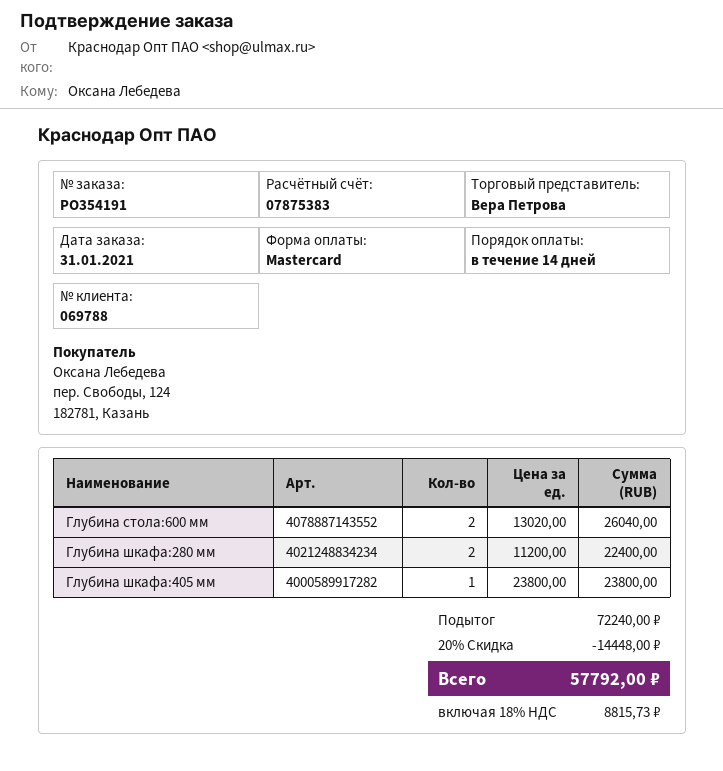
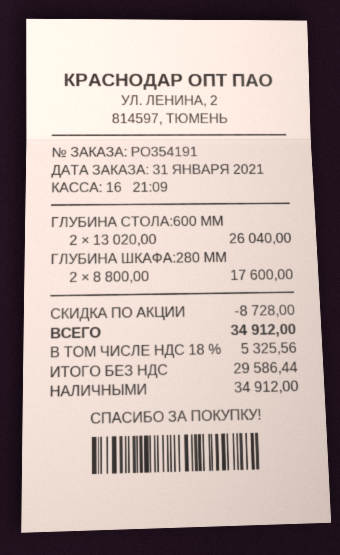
payment method: Mastercard -> cash
Глубина шкафа:280 мм: 2 x 11200.00 = 22400.00 -> 2 x 8800.00 = 17600.00
Глубина шкафа:405 мм: 1 x 23800.00 = 23800.00 -> none
discount: 14448.00 -> 8728.00
tax: 18% = 8815.73 -> 18% = 5325.56
total: 57792.00 -> 34912.00

